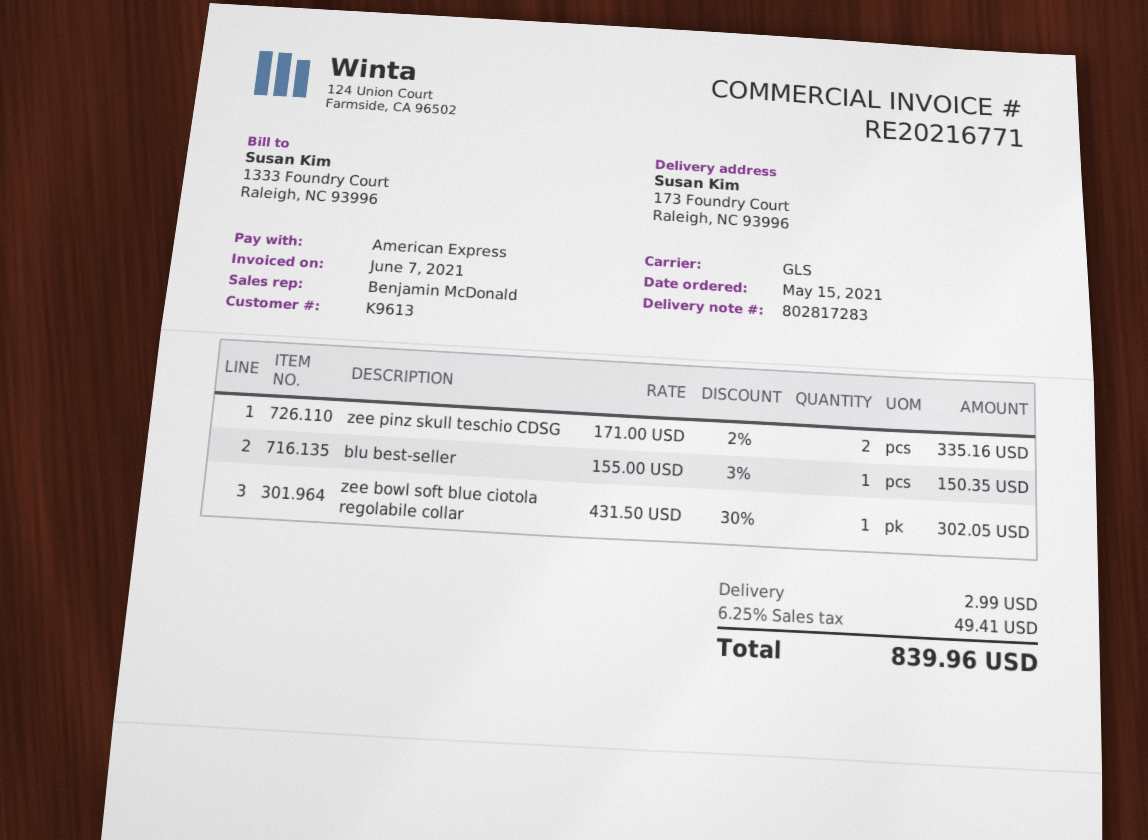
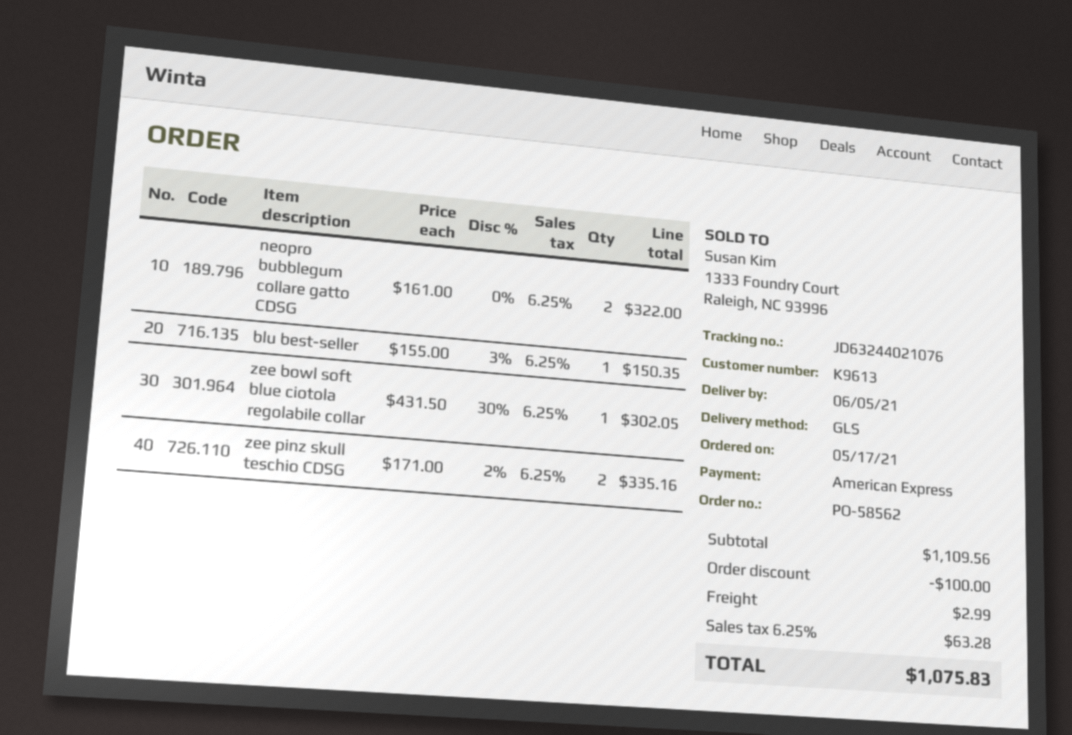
order date: 2021-05-15 -> 2021-05-17
neopro bubblegum collare gatto CDSG: none -> 2 x 161.00 = 322.00
discount: none -> 100.00
tax: 6.25% = 49.41 -> 6.25% = 63.28
total: 839.96 -> 1075.83

